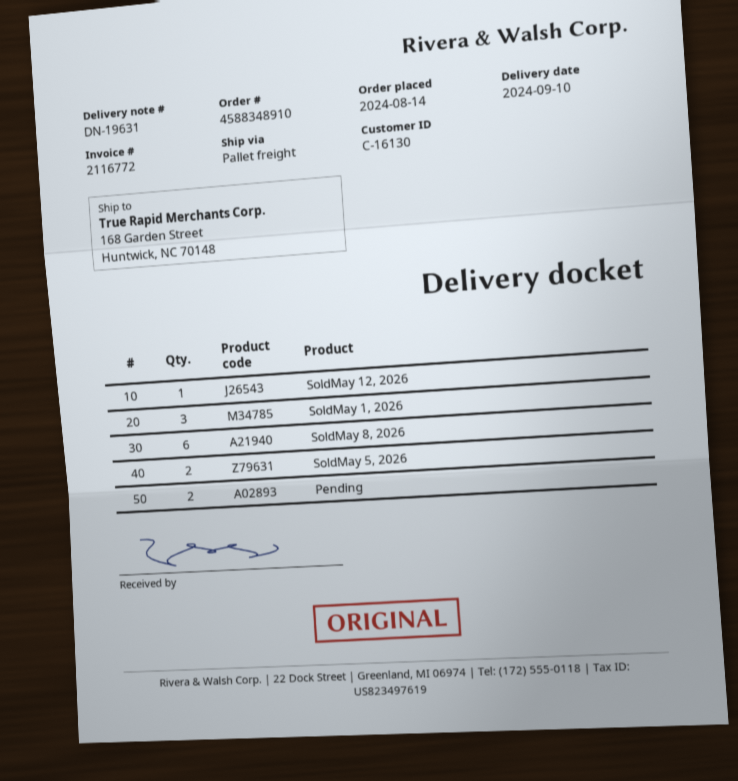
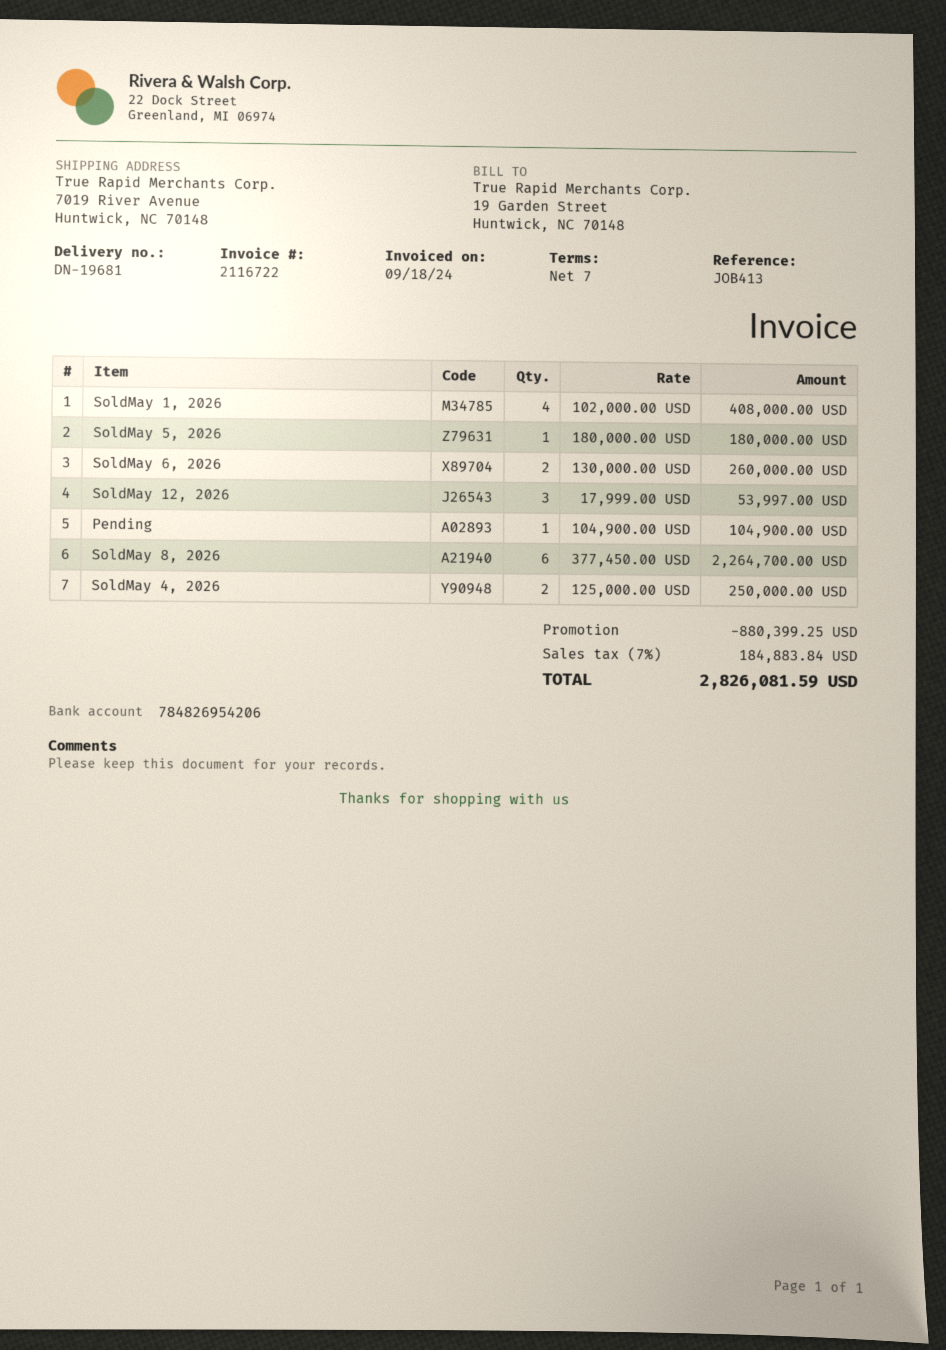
delivery note number: DN-19631 -> DN-19681
invoice number: 2116772 -> 2116722
ship to: 168 Garden Street, Huntwick, NC 70148 -> 7019 River Avenue, Huntwick, NC 70148
SoldMay 12, 2026: 1 -> 3
SoldMay 1, 2026: 3 -> 4
SoldMay 5, 2026: 2 -> 1
Pending: 2 -> 1
SoldMay 6, 2026: none -> 2
SoldMay 4, 2026: none -> 2

